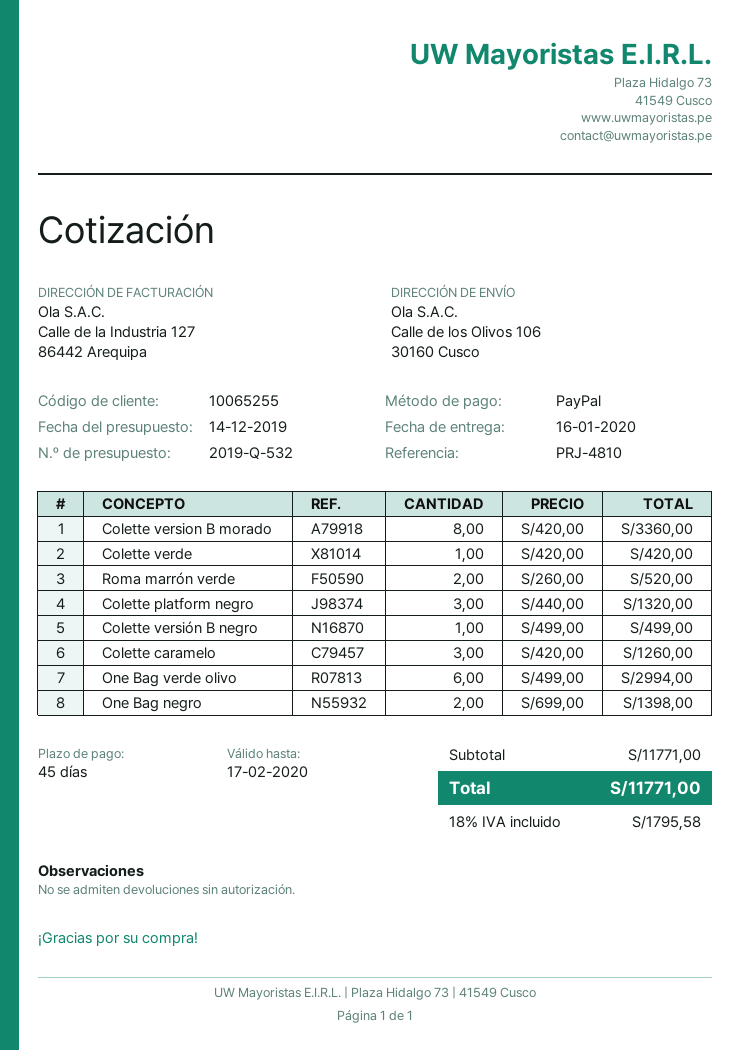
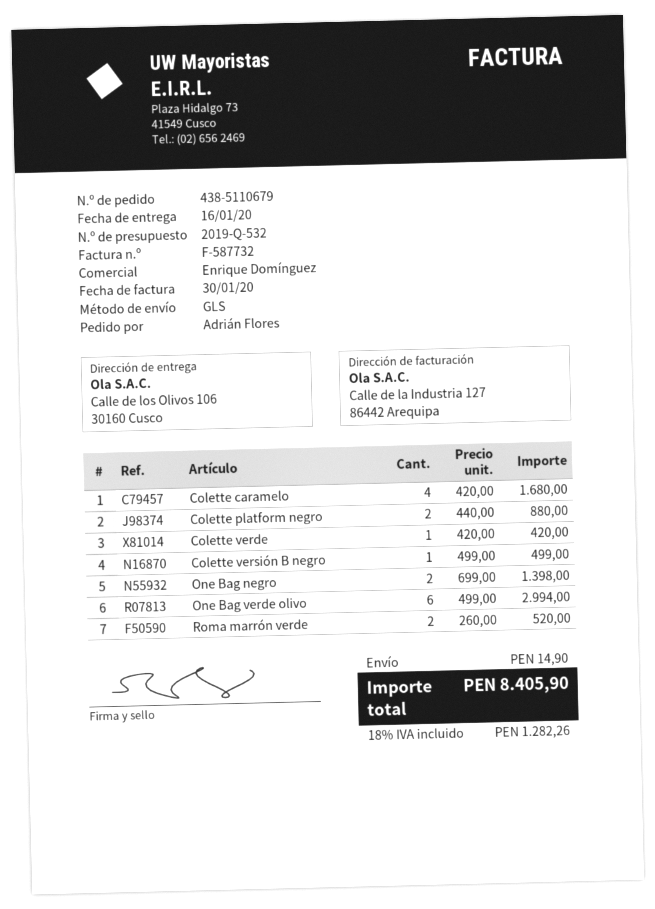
Colette version B morado: 8 x 420.00 = 3360.00 -> none
Colette platform negro: 3 x 440.00 = 1320.00 -> 2 x 440.00 = 880.00
Colette caramelo: 3 x 420.00 = 1260.00 -> 4 x 420.00 = 1680.00
shipping: none -> 14.90
tax: 18% = 1795.58 -> 18% = 1282.26
total: 11771.00 -> 8405.90

